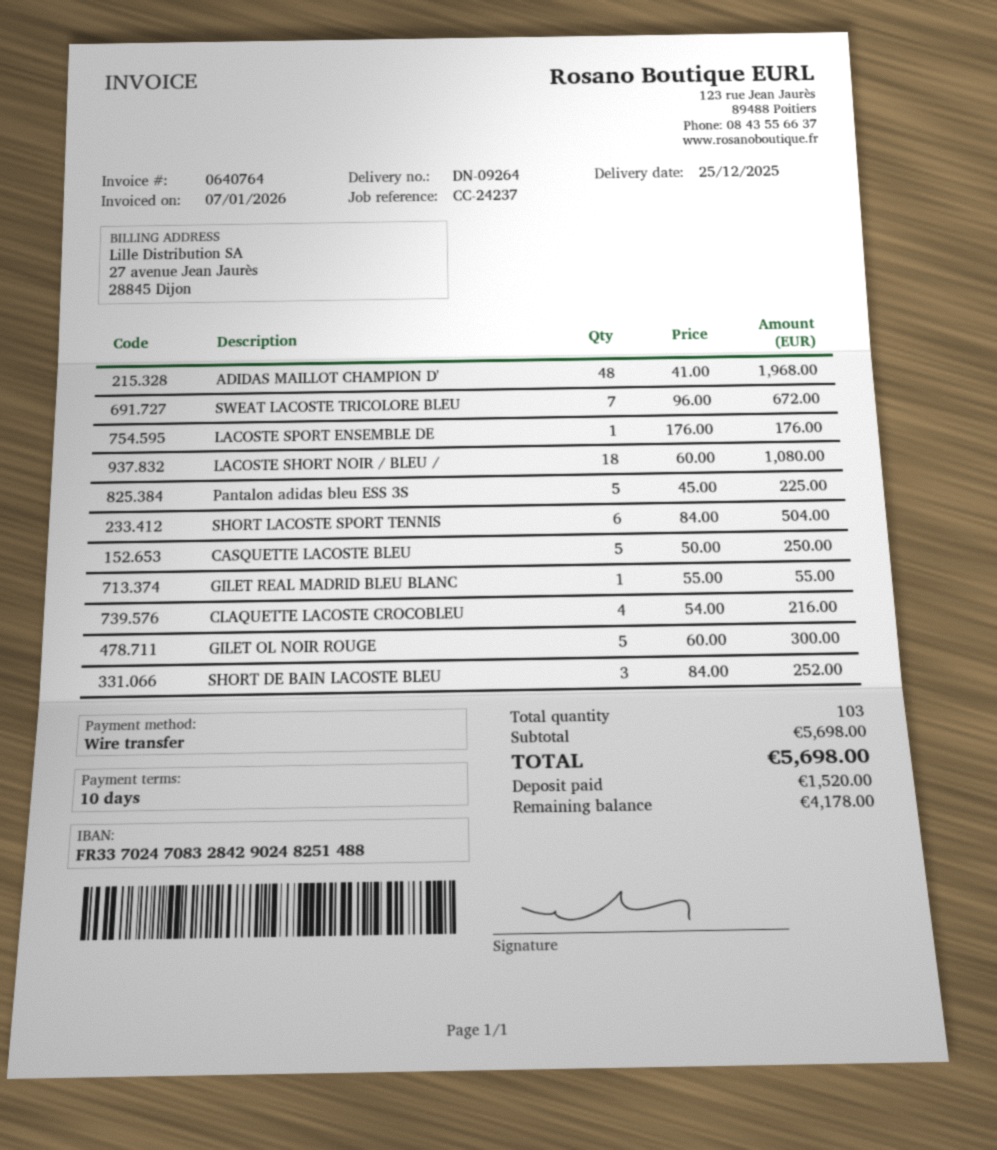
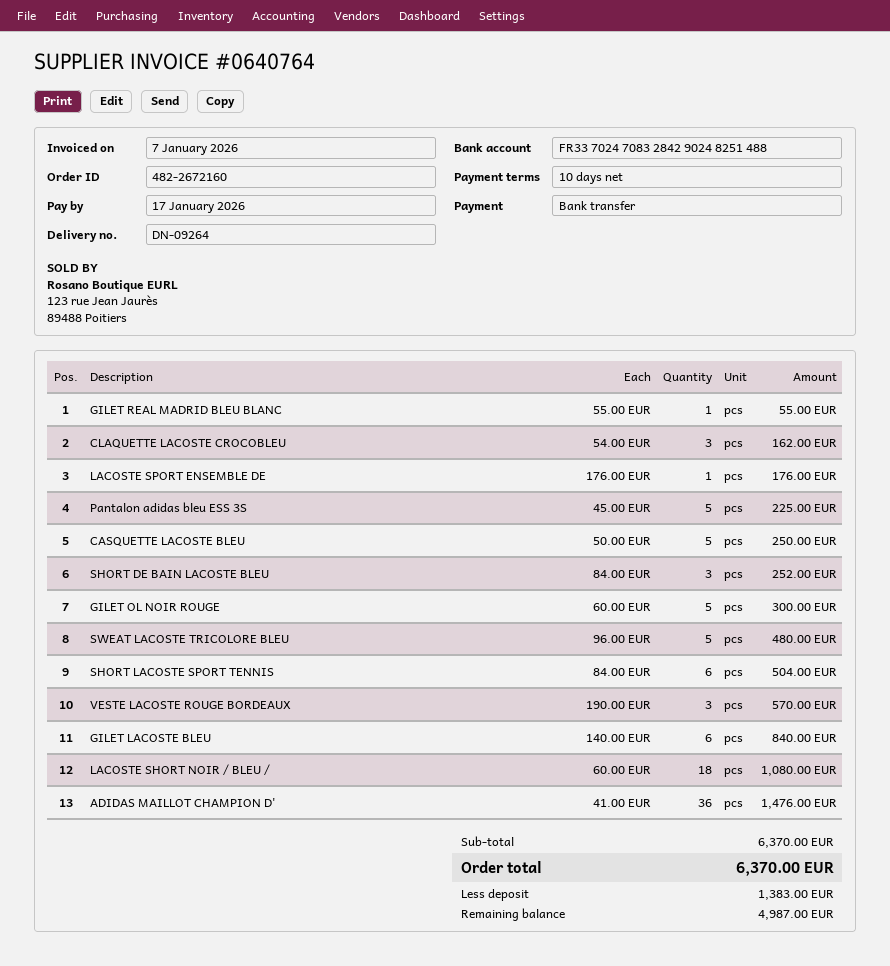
ADIDAS MAILLOT CHAMPION D': 48 x 41.00 = 1968.00 -> 36 x 41.00 = 1476.00
SWEAT LACOSTE TRICOLORE BLEU: 7 x 96.00 = 672.00 -> 5 x 96.00 = 480.00
CLAQUETTE LACOSTE CROCOBLEU: 4 x 54.00 = 216.00 -> 3 x 54.00 = 162.00
VESTE LACOSTE ROUGE BORDEAUX: none -> 3 x 190.00 = 570.00
GILET LACOSTE BLEU: none -> 6 x 140.00 = 840.00
subtotal: 5698.00 -> 6370.00
total: 5698.00 -> 6370.00
deposit: 1520.00 -> 1383.00
balance: 4178.00 -> 4987.00

